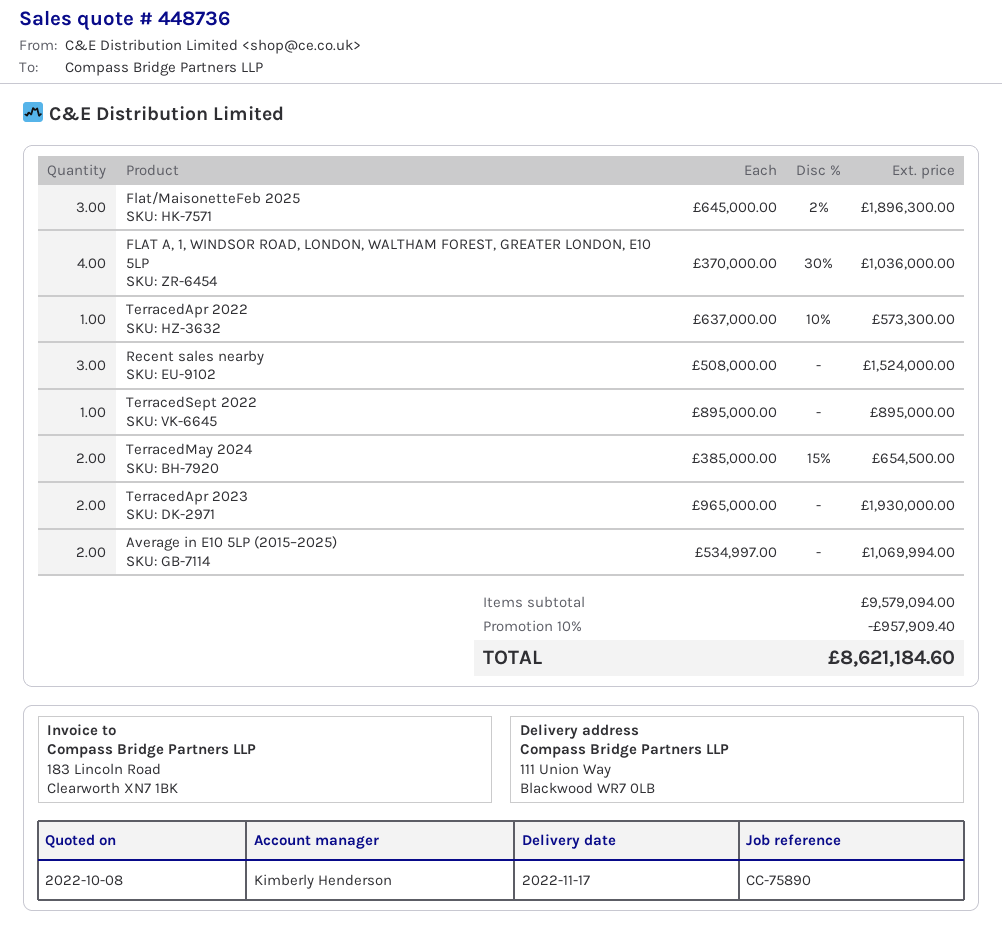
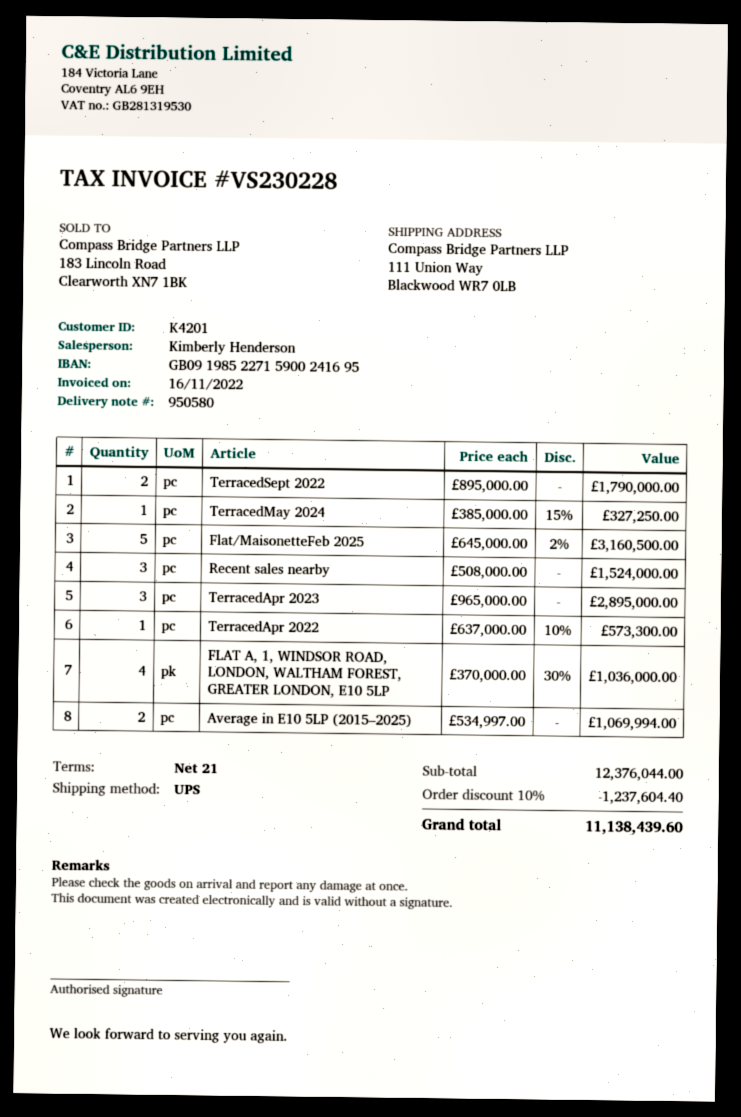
Flat/MaisonetteFeb 2025: 3 x 645000.00 - 2% = 1896300.00 -> 5 x 645000.00 - 2% = 3160500.00
TerracedSept 2022: 1 x 895000.00 = 895000.00 -> 2 x 895000.00 = 1790000.00
TerracedMay 2024: 2 x 385000.00 - 15% = 654500.00 -> 1 x 385000.00 - 15% = 327250.00
TerracedApr 2023: 2 x 965000.00 = 1930000.00 -> 3 x 965000.00 = 2895000.00
subtotal: 9579094.00 -> 12376044.00
discount: 10% = 957909.40 -> 10% = 1237604.40
total: 8621184.60 -> 11138439.60

